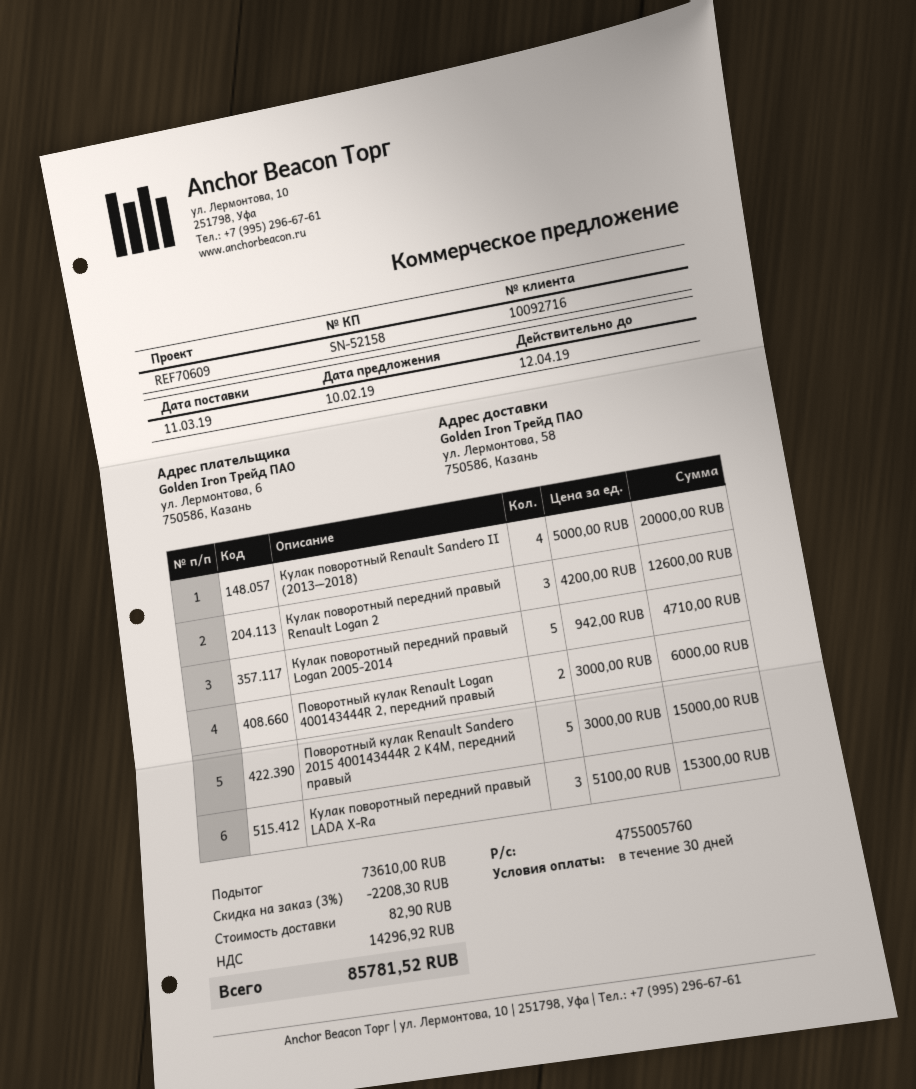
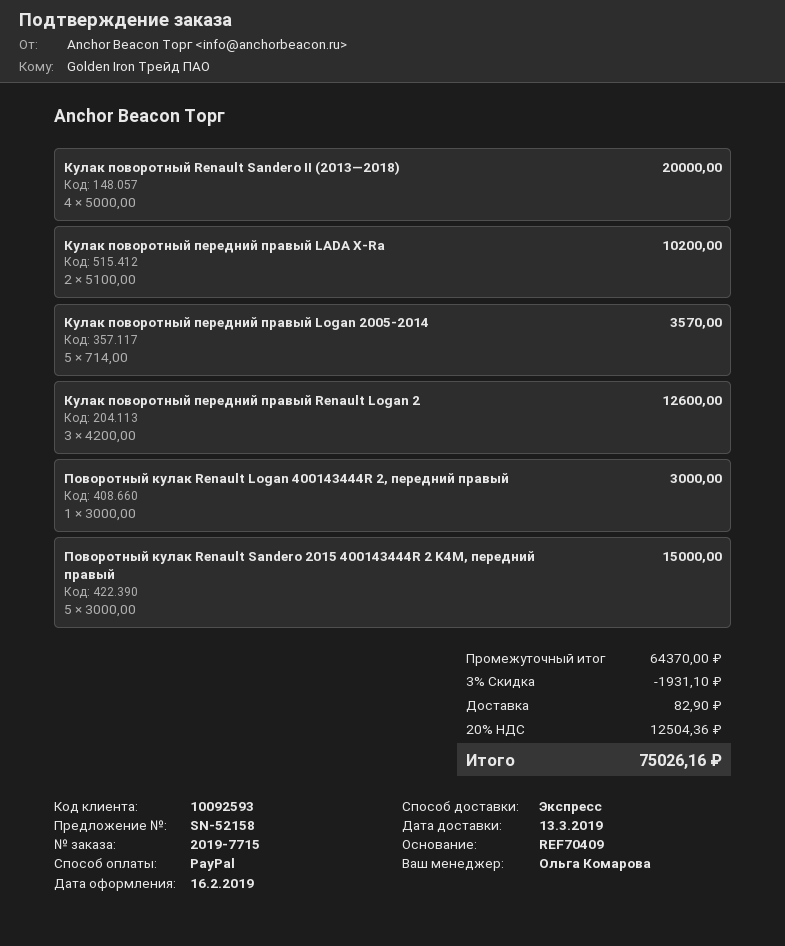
delivery date: 2019-03-11 -> 2019-03-13
customer number: 10092716 -> 10092593
reference: REF70609 -> REF70409
Кулак поворотный передний правый Logan 2005-2014: 5 x 942.00 = 4710.00 -> 5 x 714.00 = 3570.00
Поворотный кулак Renault Logan 400143444R 2, передний правый: 2 x 3000.00 = 6000.00 -> 1 x 3000.00 = 3000.00
Кулак поворотный передний правый LADA X-Ra: 3 x 5100.00 = 15300.00 -> 2 x 5100.00 = 10200.00
subtotal: 73610.00 -> 64370.00
discount: 3% = 2208.30 -> 3% = 1931.10
tax: 14296.92 -> 12504.36
total: 85781.52 -> 75026.16

